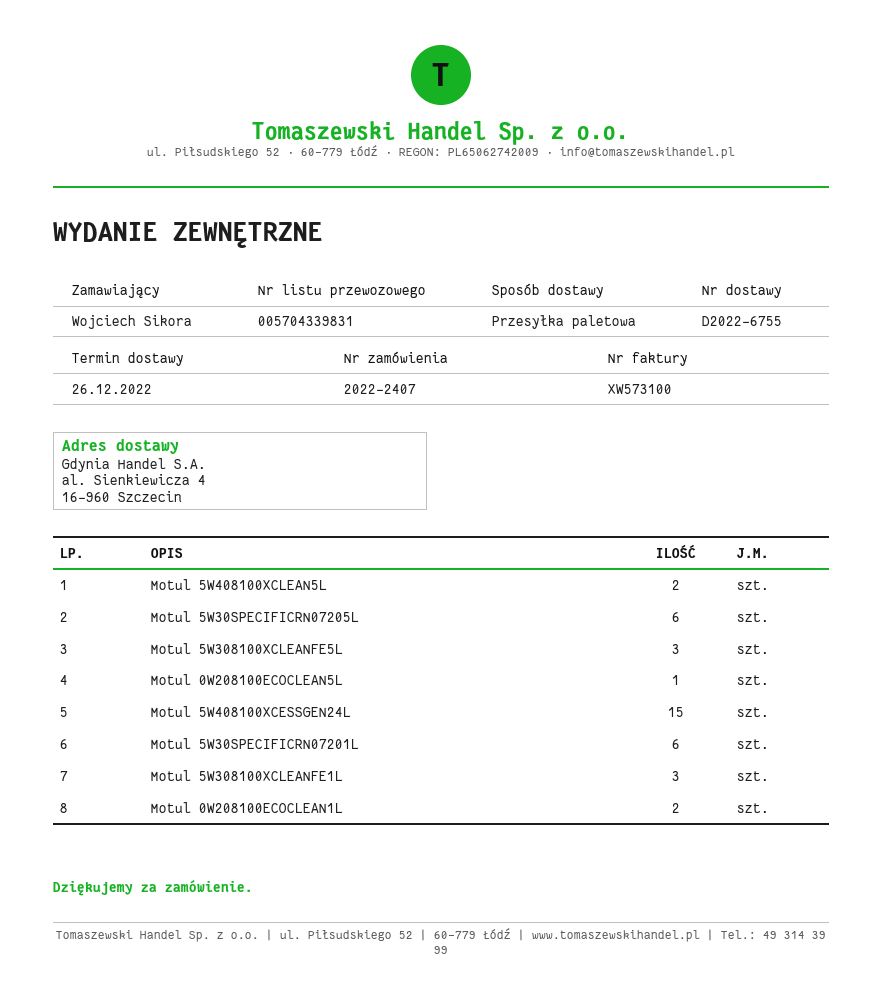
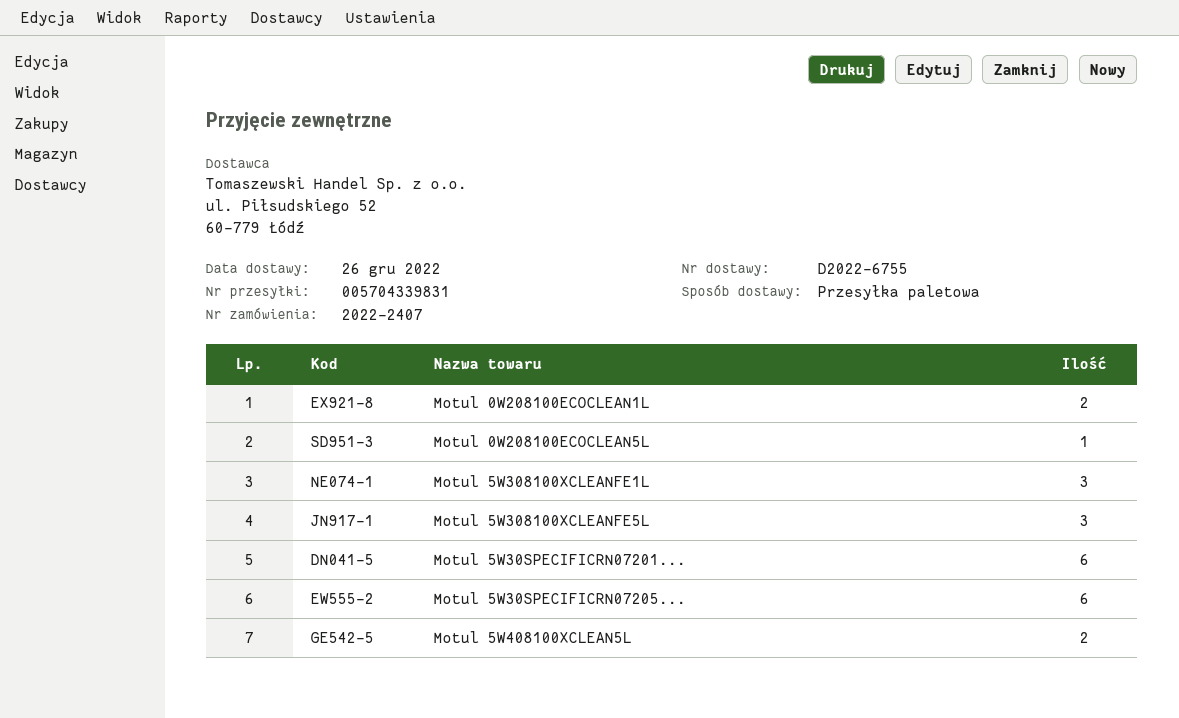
Motul 5W408100XCESSGEN24L: 15 -> none

